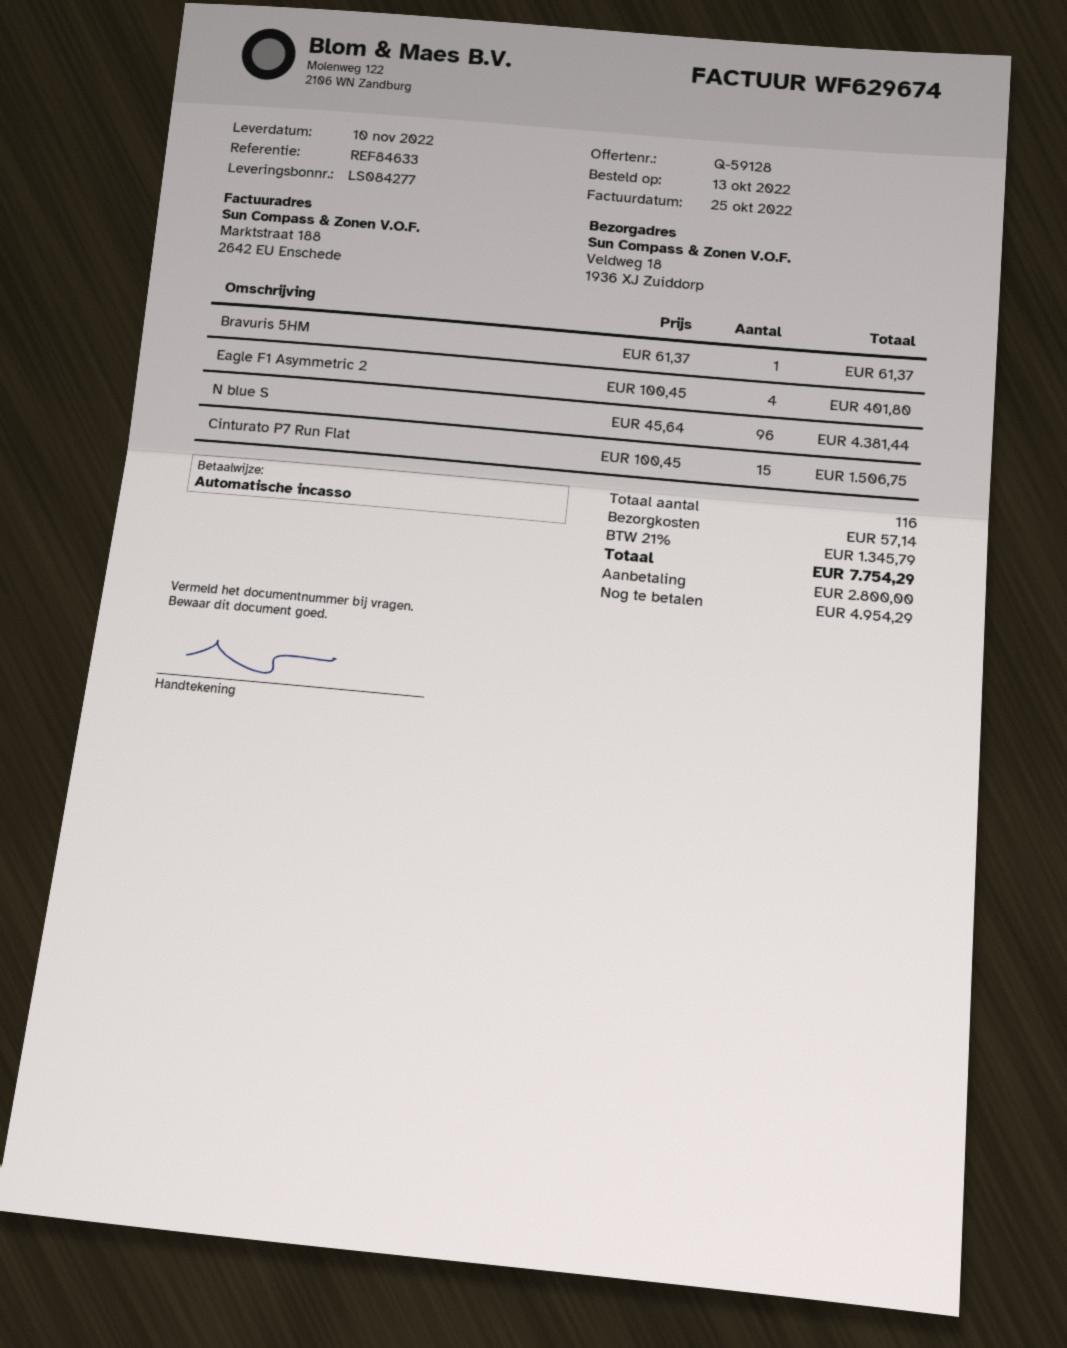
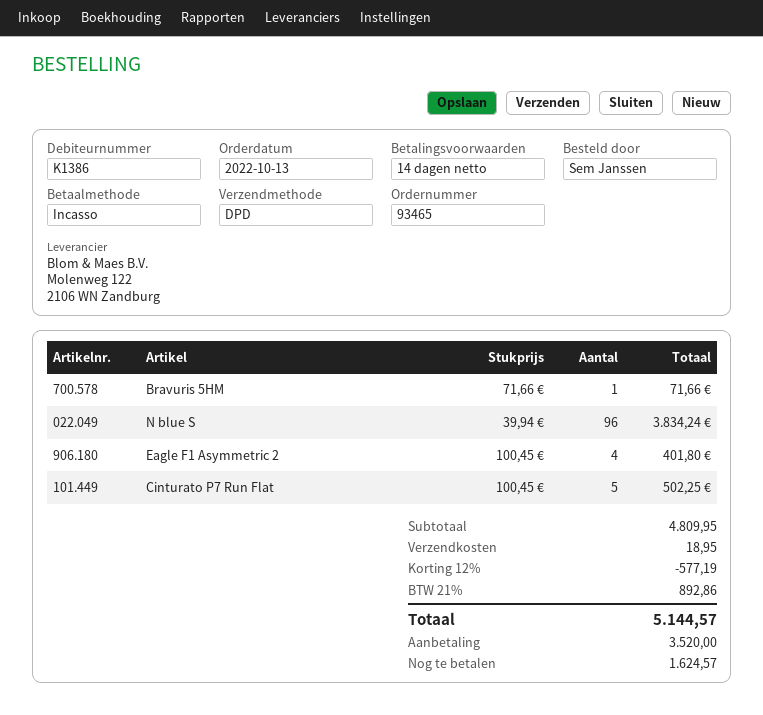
Bravuris 5HM: 1 x 61.37 = 61.37 -> 1 x 71.66 = 71.66
N blue S: 96 x 45.64 = 4381.44 -> 96 x 39.94 = 3834.24
Cinturato P7 Run Flat: 15 x 100.45 = 1506.75 -> 5 x 100.45 = 502.25
discount: none -> 12% = 577.19
shipping: 57.14 -> 18.95
tax: 21% = 1345.79 -> 21% = 892.86
total: 7754.29 -> 5144.57
deposit: 2800.00 -> 3520.00
balance: 4954.29 -> 1624.57

